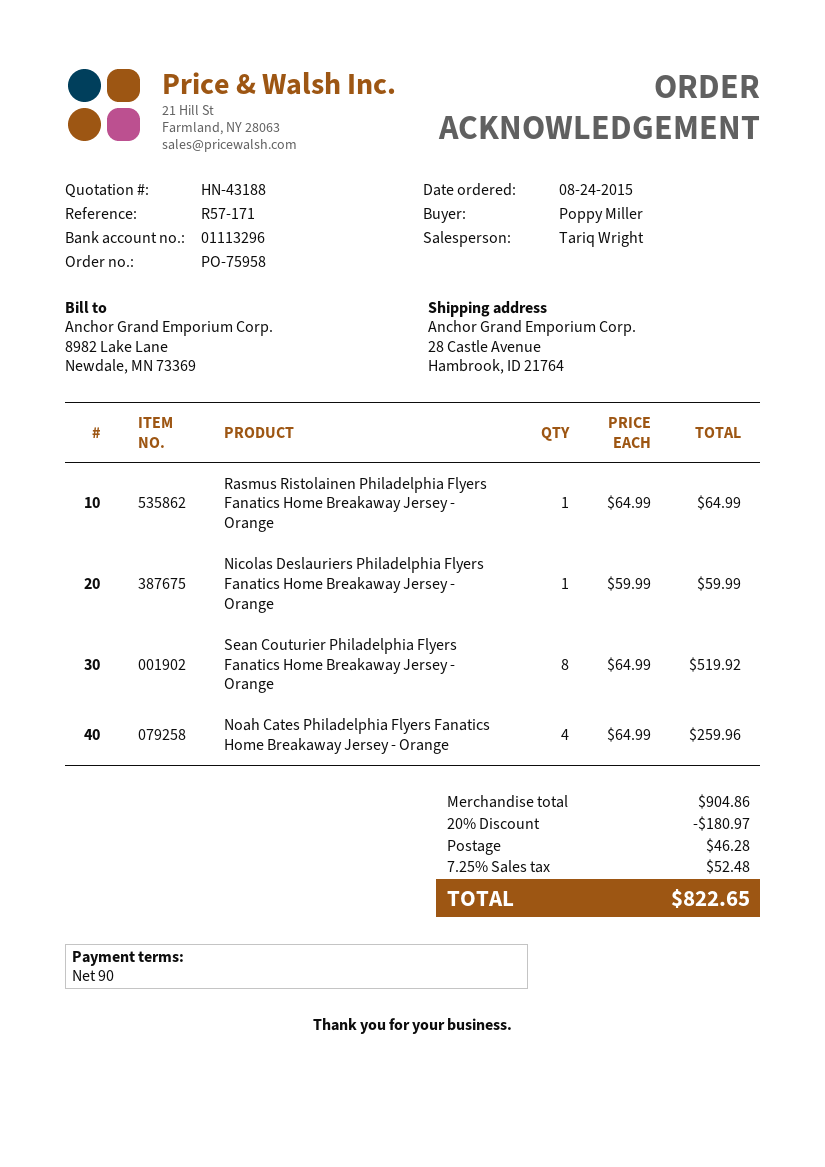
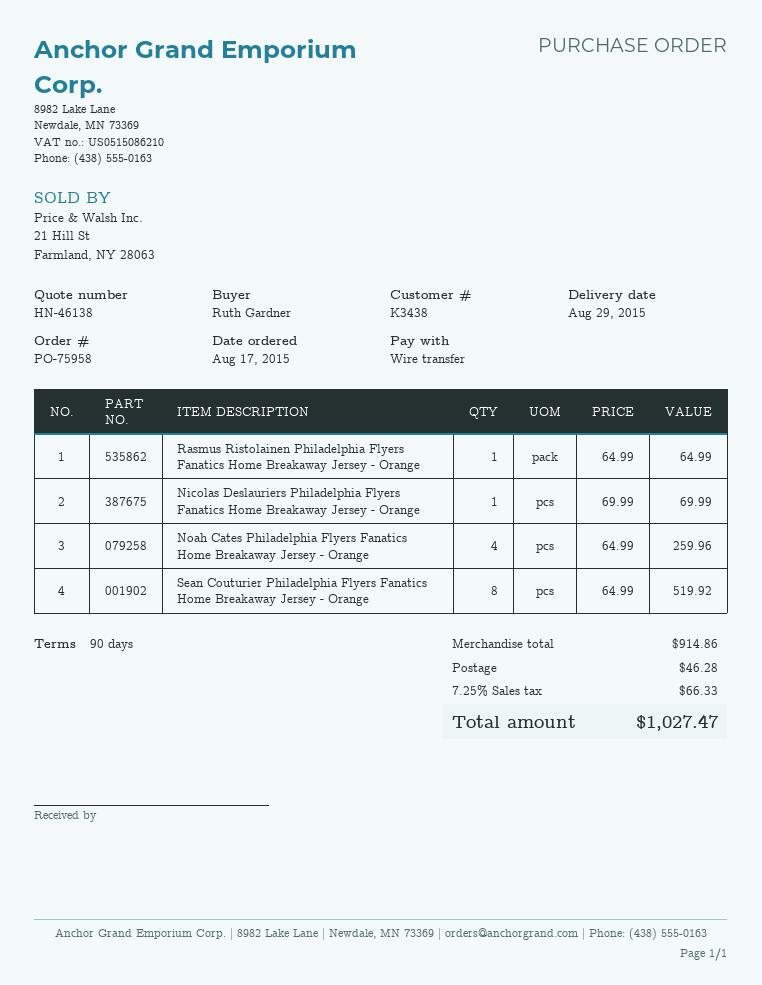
quote number: HN-43188 -> HN-46138
order date: 2015-08-24 -> 2015-08-17
ordered by: Poppy Miller -> Ruth Gardner
Nicolas Deslauriers Philadelphia Flyers Fanatics Home Breakaway Jersey - Orange: 1 x 59.99 = 59.99 -> 1 x 69.99 = 69.99
subtotal: 904.86 -> 914.86
discount: 20% = 180.97 -> none
tax: 7.25% = 52.48 -> 7.25% = 66.33
total: 822.65 -> 1027.47

